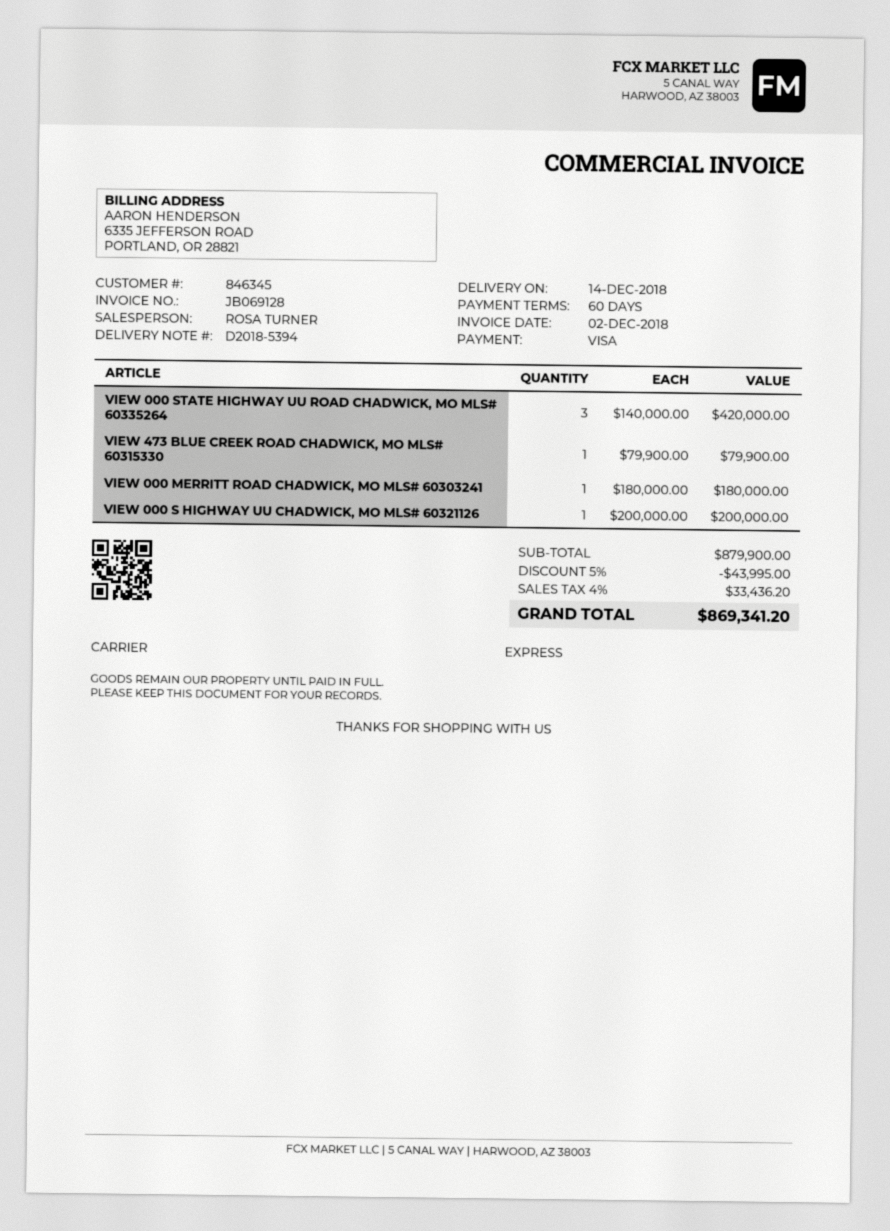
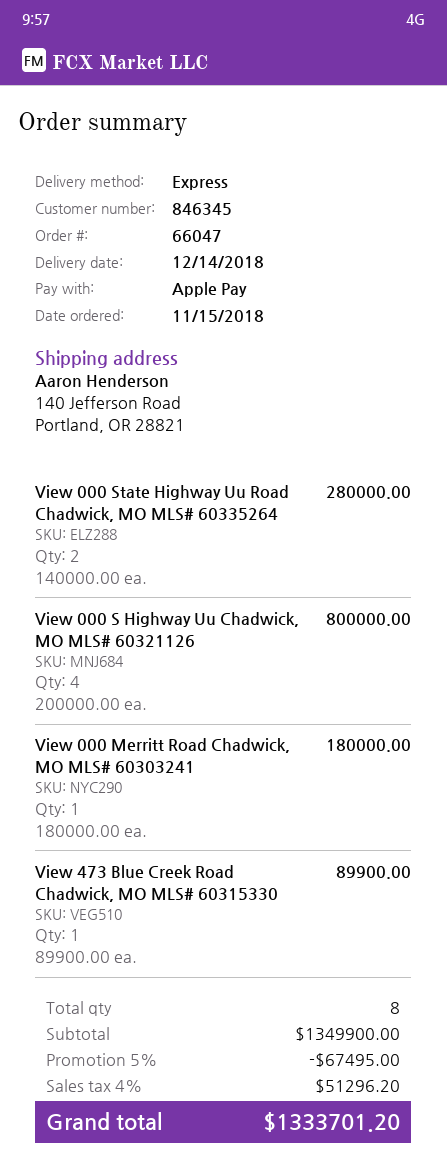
payment method: Visa -> Apple Pay
VIEW 000 STATE HIGHWAY UU ROAD CHADWICK, MO MLS# 60335264: 3 x 140000.00 = 420000.00 -> 2 x 140000.00 = 280000.00
VIEW 473 BLUE CREEK ROAD CHADWICK, MO MLS# 60315330: 1 x 79900.00 = 79900.00 -> 1 x 89900.00 = 89900.00
VIEW 000 S HIGHWAY UU CHADWICK, MO MLS# 60321126: 1 x 200000.00 = 200000.00 -> 4 x 200000.00 = 800000.00
subtotal: 879900.00 -> 1349900.00
discount: 5% = 43995.00 -> 5% = 67495.00
tax: 4% = 33436.20 -> 4% = 51296.20
total: 869341.20 -> 1333701.20

